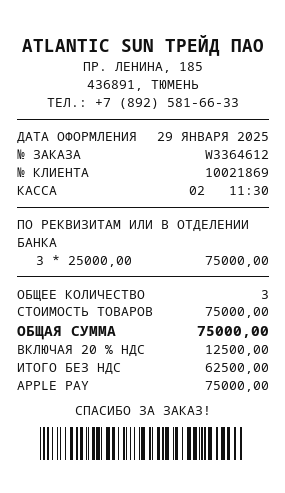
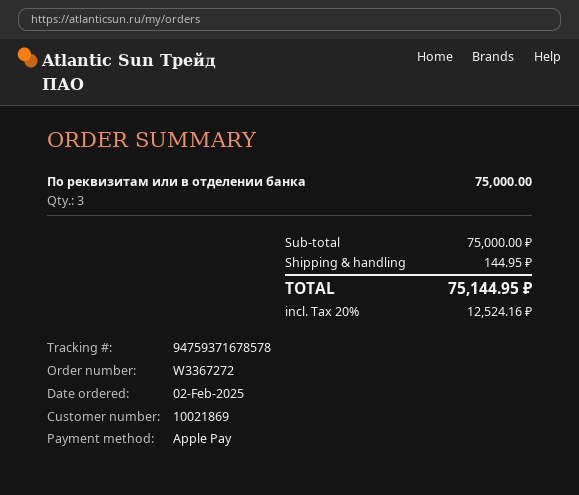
order number: W3364612 -> W3367272
order date: 2025-01-29 -> 2025-02-02
shipping: none -> 144.95
tax: 20% = 12500.00 -> 20% = 12524.16
total: 75000.00 -> 75144.95

